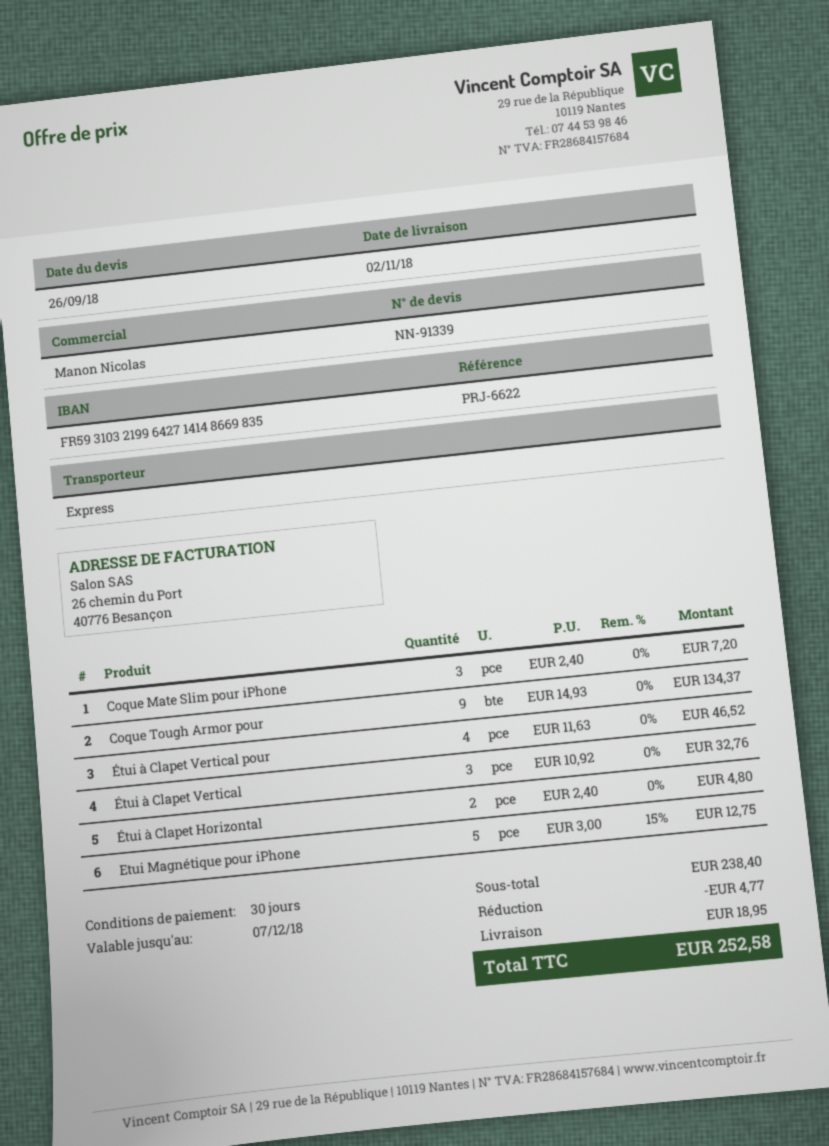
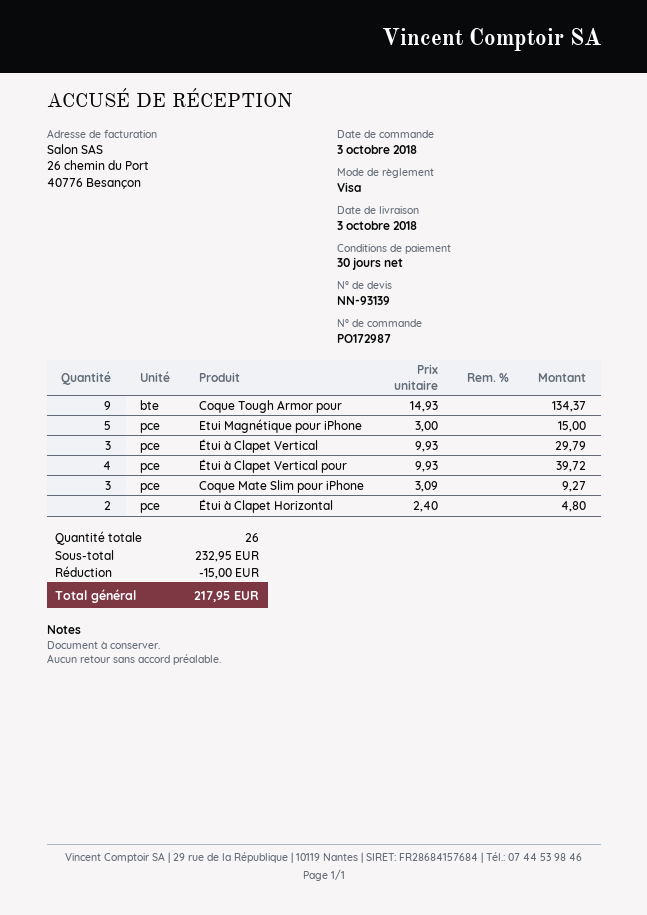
quote number: NN-91339 -> NN-93139
delivery date: 2018-11-02 -> 2018-10-03
Coque Mate Slim pour iPhone: 3 x 2.40 = 7.20 -> 3 x 3.09 = 9.27
Étui à Clapet Vertical pour: 4 x 11.63 = 46.52 -> 4 x 9.93 = 39.72
Étui à Clapet Vertical: 3 x 10.92 = 32.76 -> 3 x 9.93 = 29.79
Etui Magnétique pour iPhone: 5 x 3.00 - 15% = 12.75 -> 5 x 3.00 = 15.00
subtotal: 238.40 -> 232.95
discount: 4.77 -> 15.00
shipping: 18.95 -> none
total: 252.58 -> 217.95

